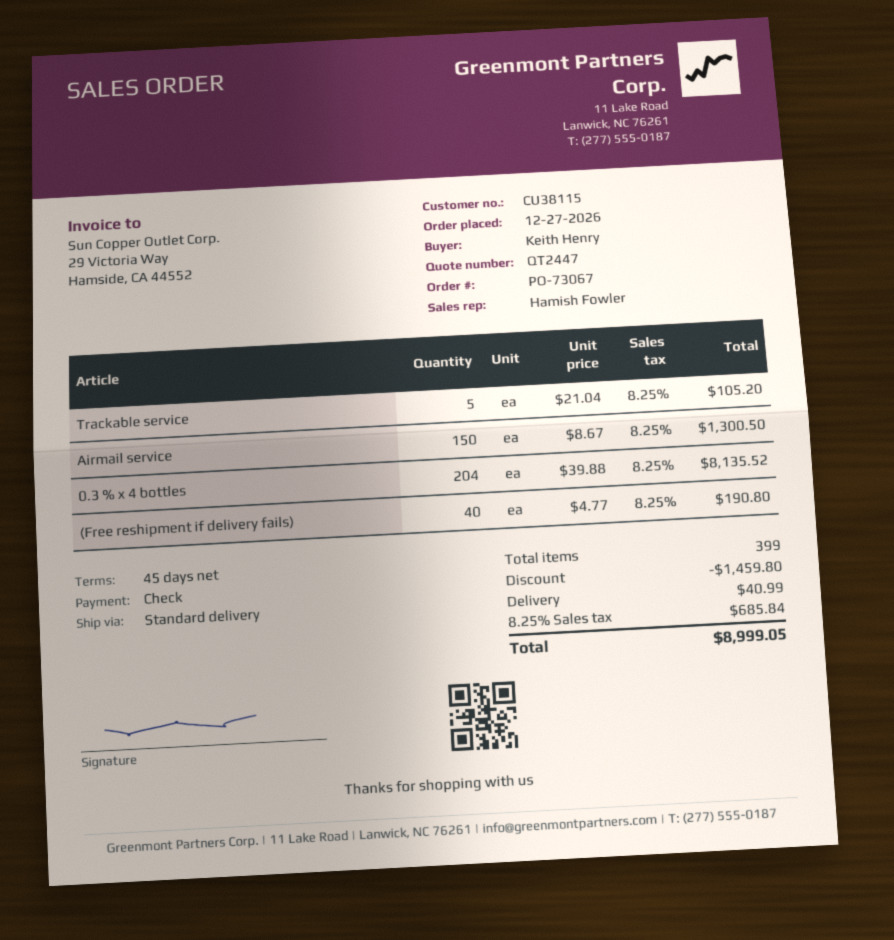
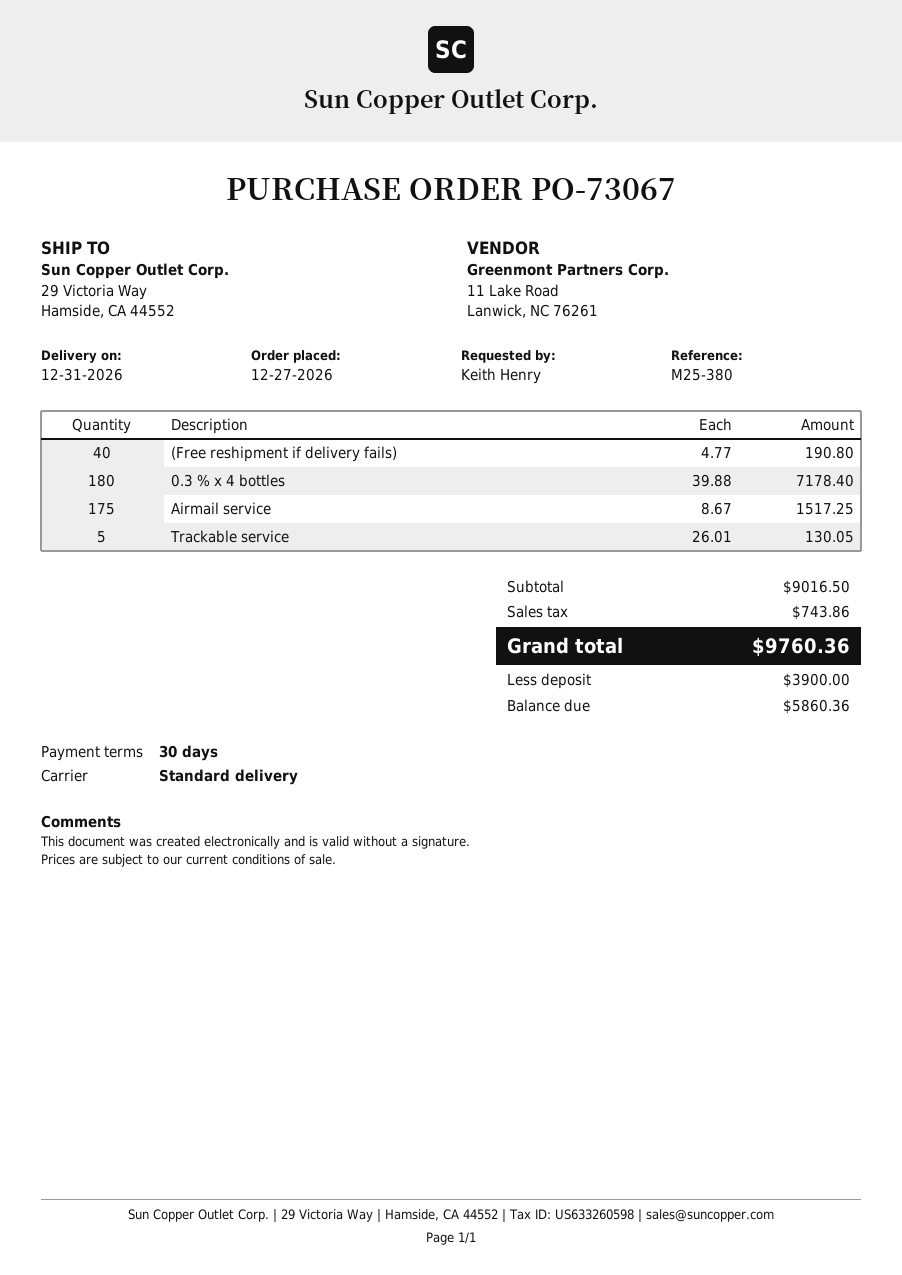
payment terms: 45 days -> 30 days
Trackable service: 5 x 21.04 = 105.20 -> 5 x 26.01 = 130.05
Airmail service: 150 x 8.67 = 1300.50 -> 175 x 8.67 = 1517.25
0.3 % x 4 bottles: 204 x 39.88 = 8135.52 -> 180 x 39.88 = 7178.40
discount: 1459.80 -> none
shipping: 40.99 -> none
tax: 685.84 -> 743.86
total: 8999.05 -> 9760.36

